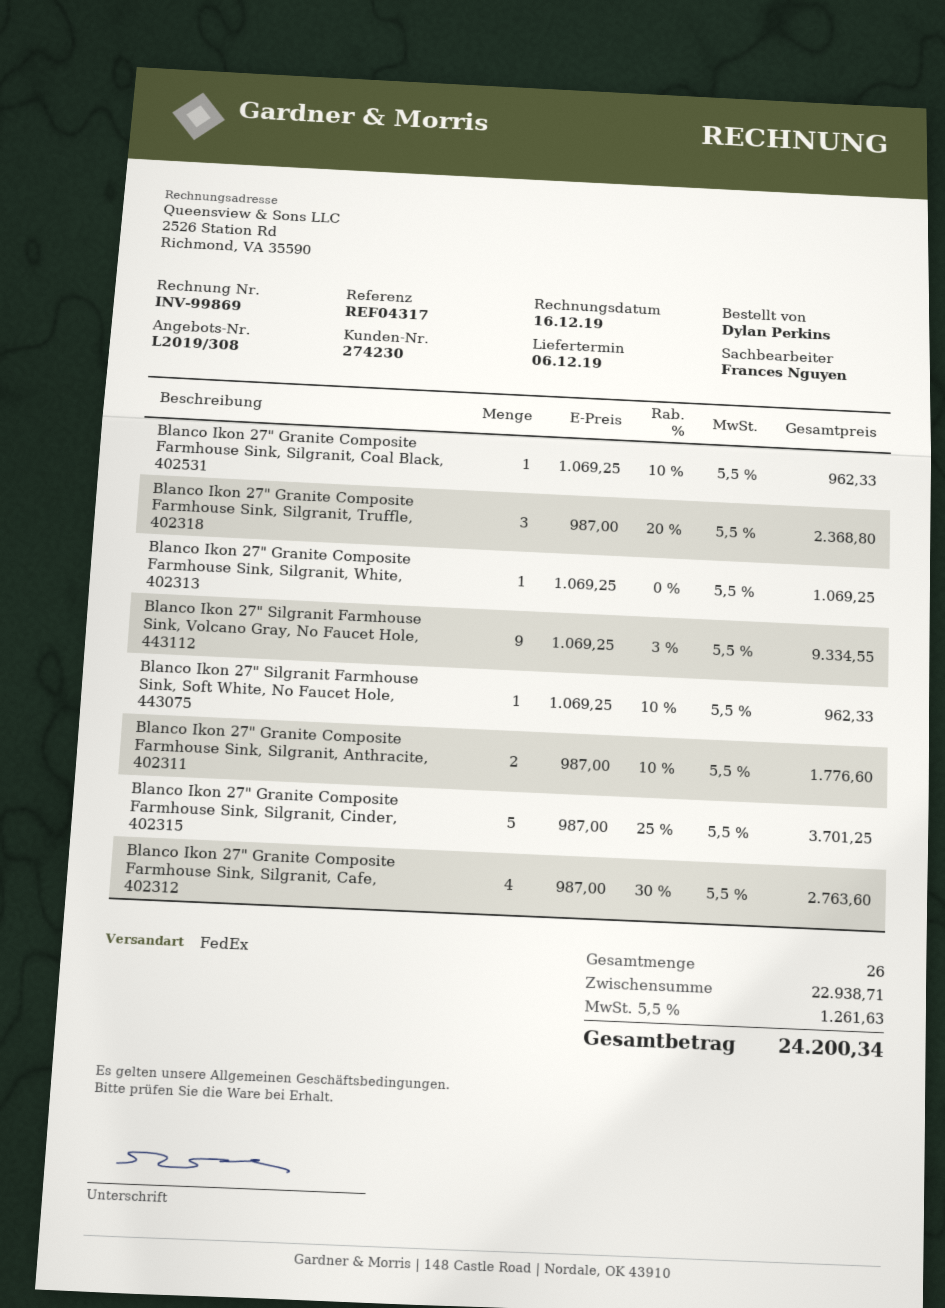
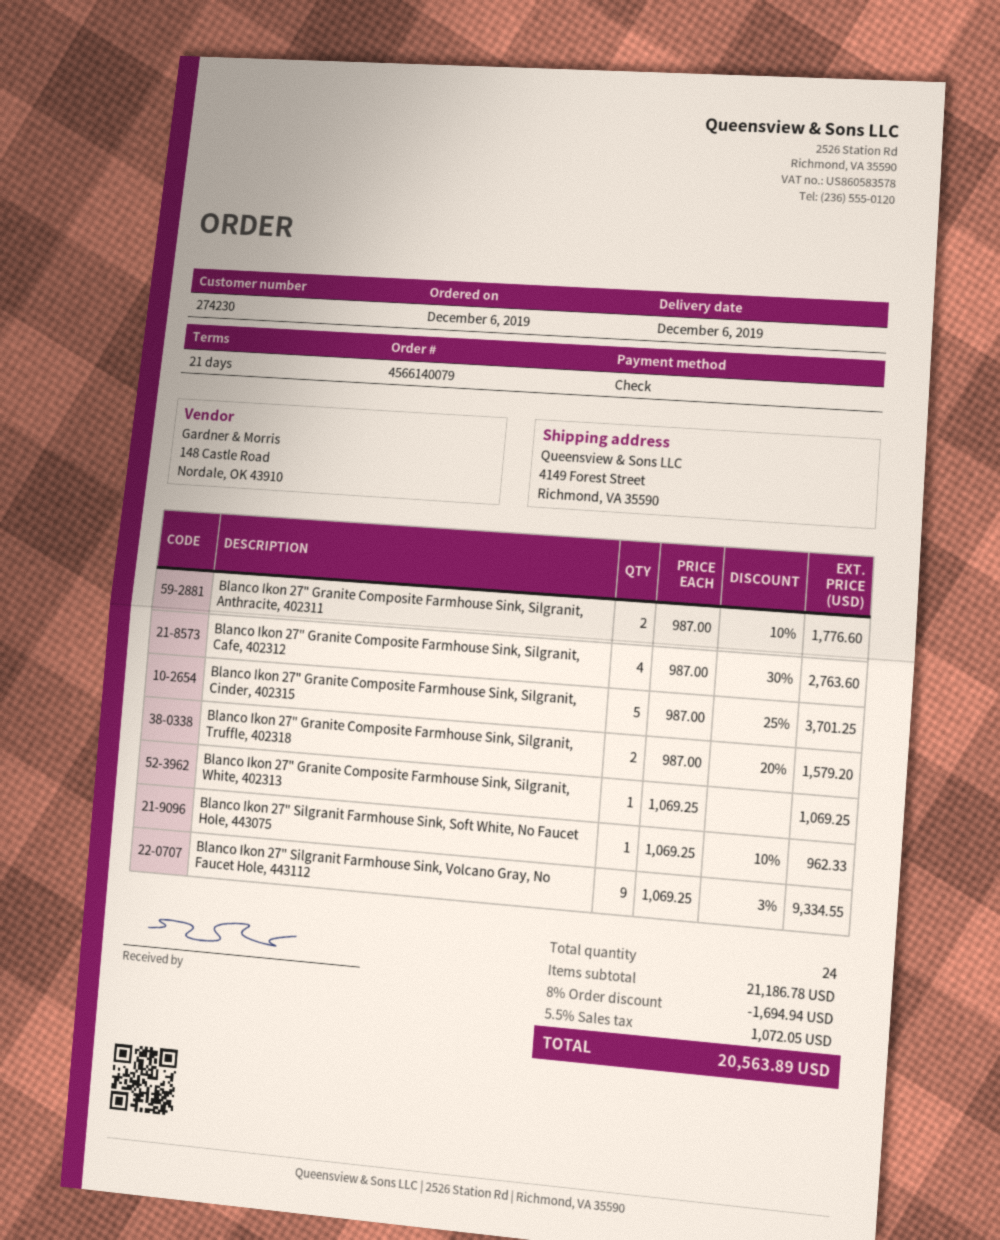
Blanco Ikon 27" Granite Composite Farmhouse Sink, Silgranit, Coal Black, 402531: 1 x 1069.25 - 10% = 962.33 -> none
Blanco Ikon 27" Granite Composite Farmhouse Sink, Silgranit, Truffle, 402318: 3 x 987.00 - 20% = 2368.80 -> 2 x 987.00 - 20% = 1579.20
total quantity: 26 -> 24
subtotal: 22938.71 -> 21186.78
discount: none -> 8% = 1694.94
tax: 5.5% = 1261.63 -> 5.5% = 1072.05
total: 24200.34 -> 20563.89

